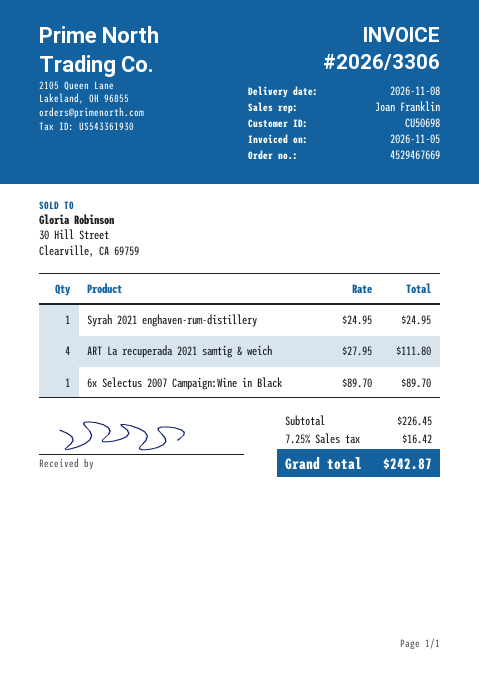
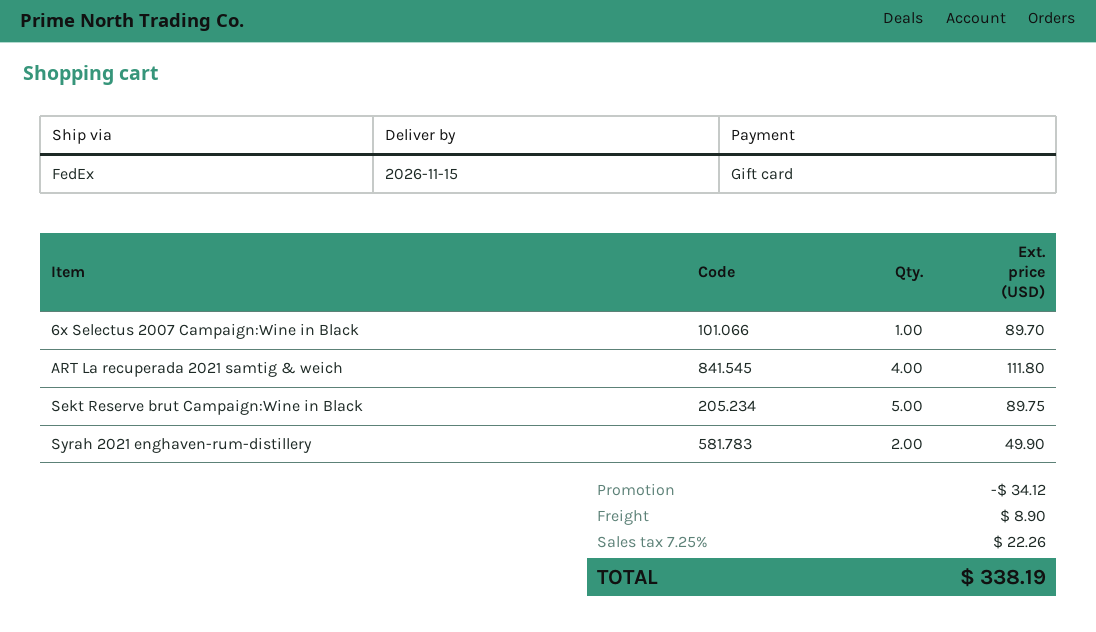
delivery date: 2026-11-08 -> 2026-11-15
Syrah 2021 enghaven-rum-distillery: 1 for 24.95 -> 2 for 49.90
Sekt Reserve brut Campaign:Wine in Black: none -> 5 for 89.75
discount: none -> 34.12
shipping: none -> 8.90
tax: 7.25% = 16.42 -> 7.25% = 22.26
total: 242.87 -> 338.19

